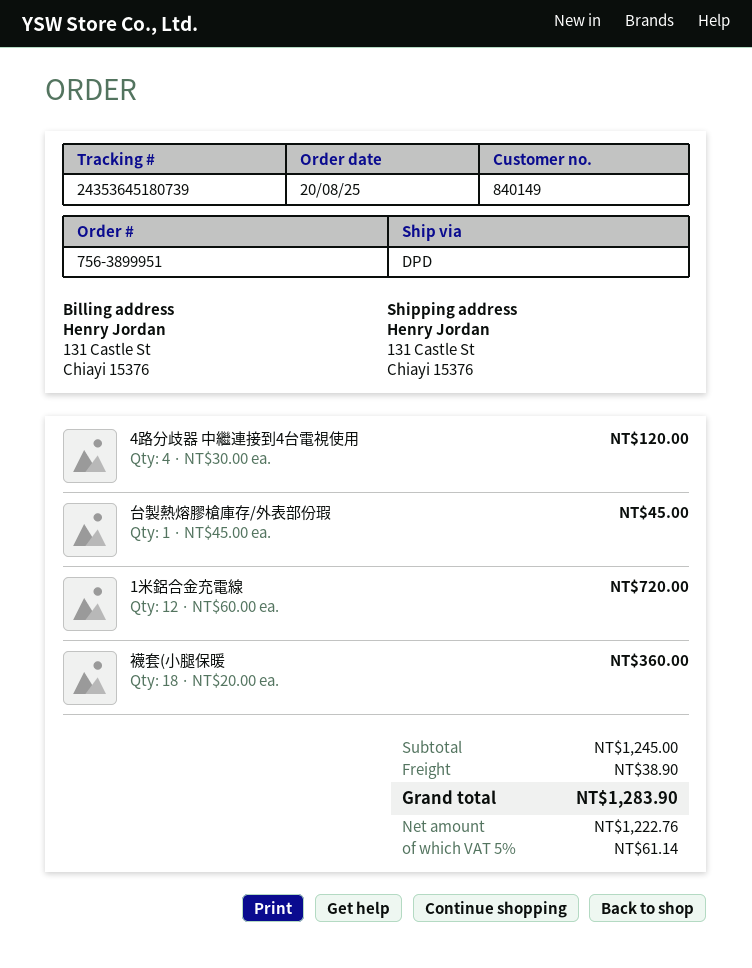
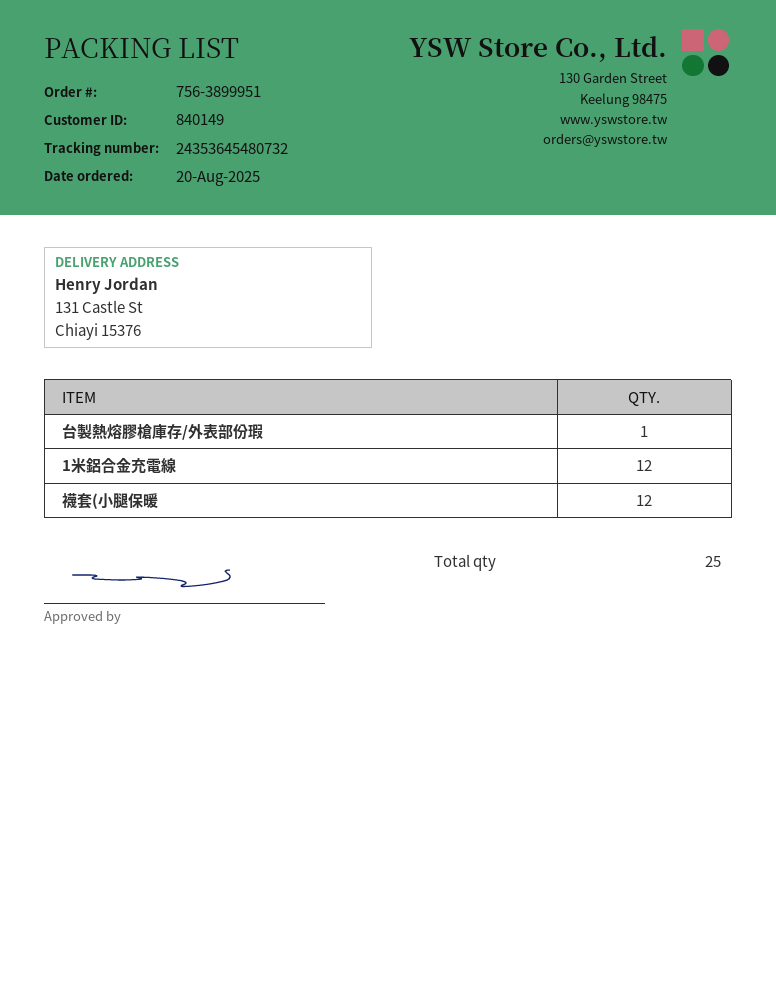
tracking number: 24353645180739 -> 24353645480732
4路分歧器 中繼連接到4台電視使用: 4 -> none
襪套(小腿保暖: 18 -> 12

